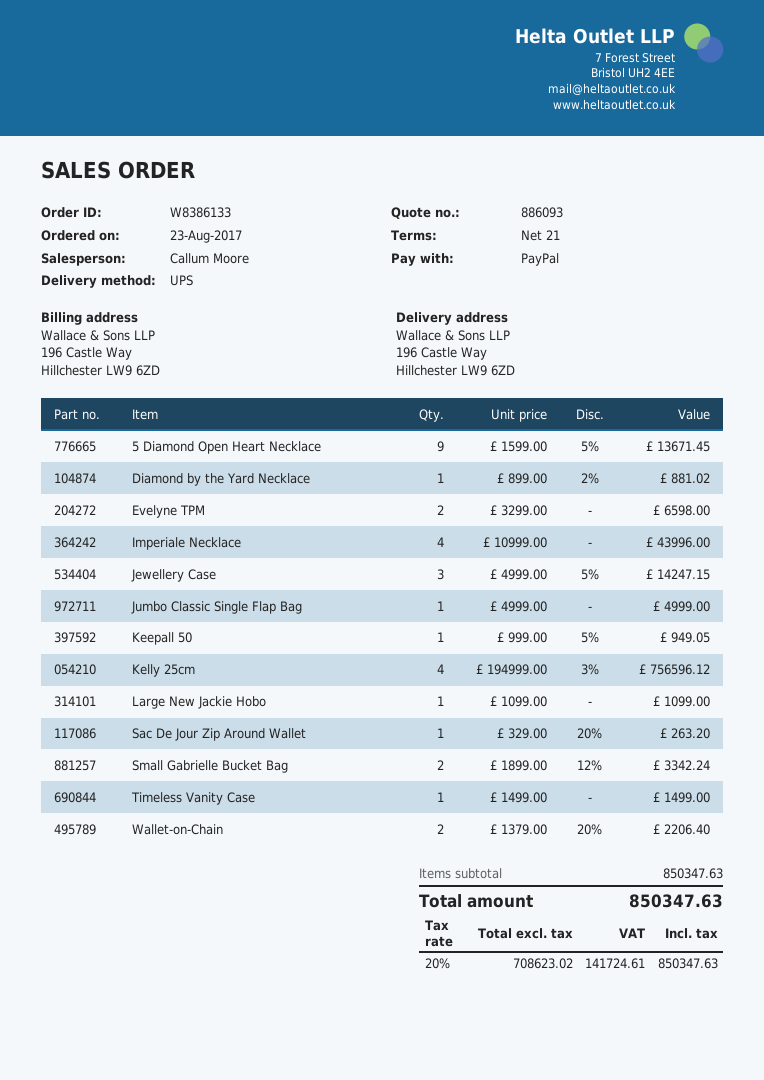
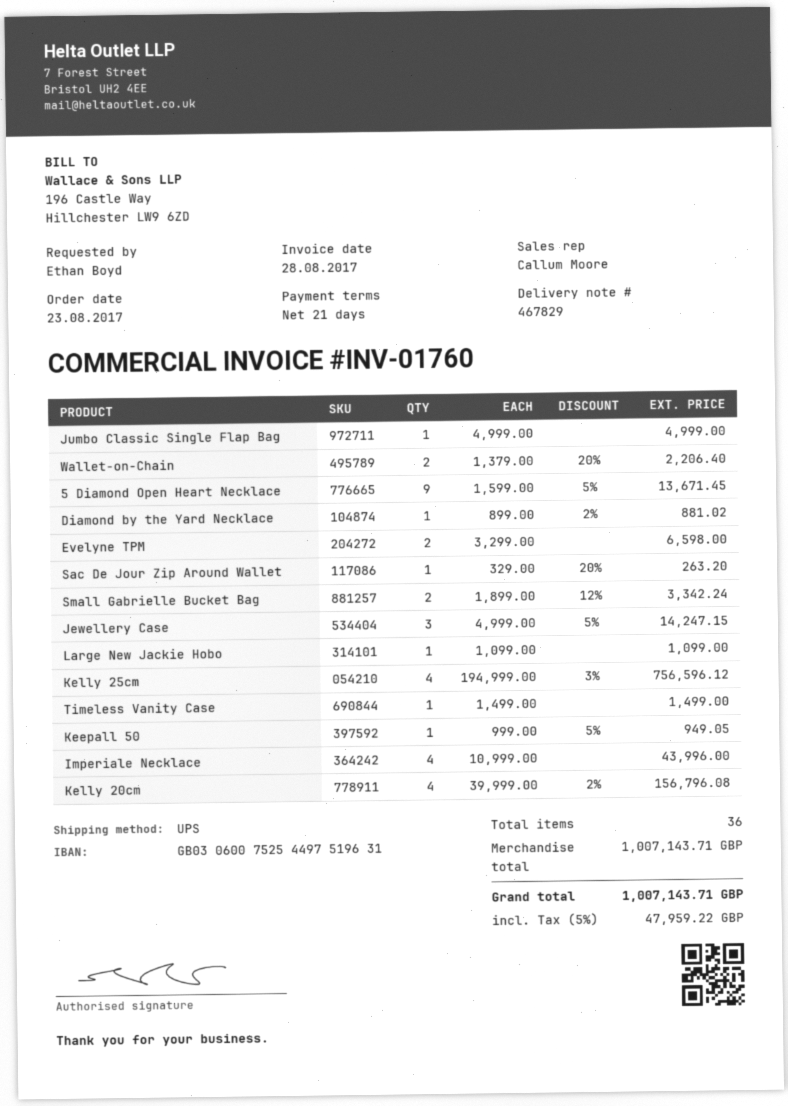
Kelly 20cm: none -> 4 x 39999.00 - 2% = 156796.08
subtotal: 850347.63 -> 1007143.71
tax: 20% = 141724.61 -> 5% = 47959.22
total: 850347.63 -> 1007143.71

